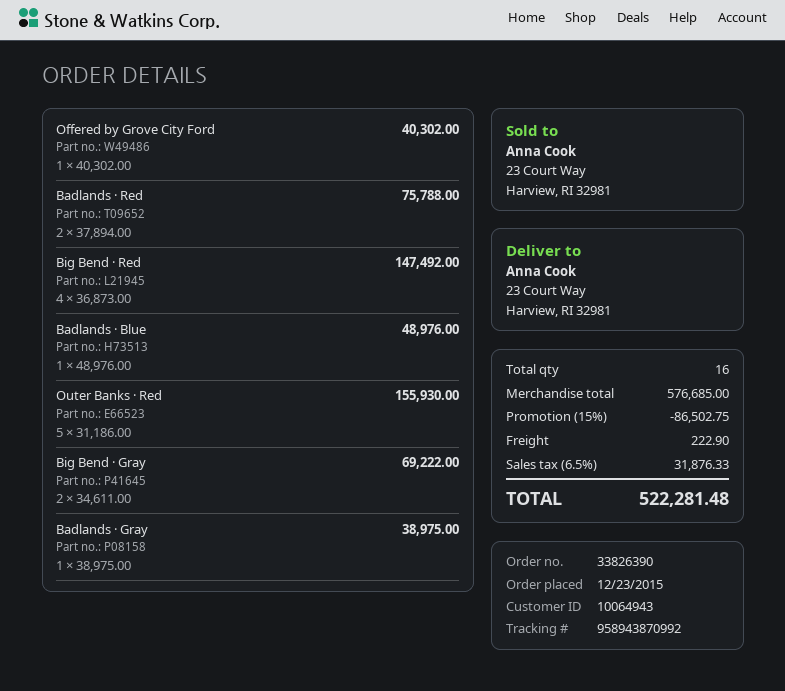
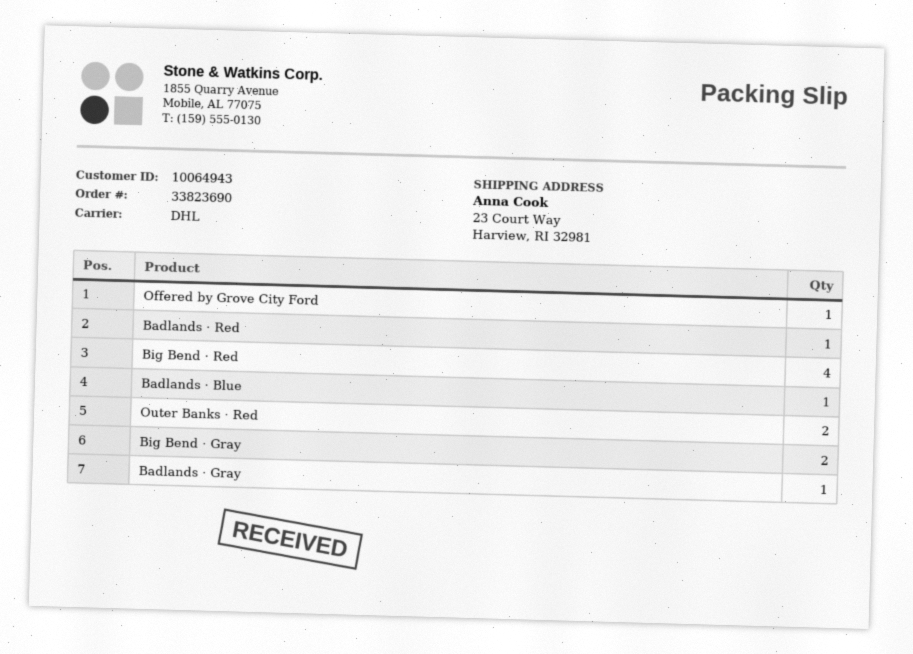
order number: 33826390 -> 33823690
Badlands · Red: 2 -> 1
Outer Banks · Red: 5 -> 2

